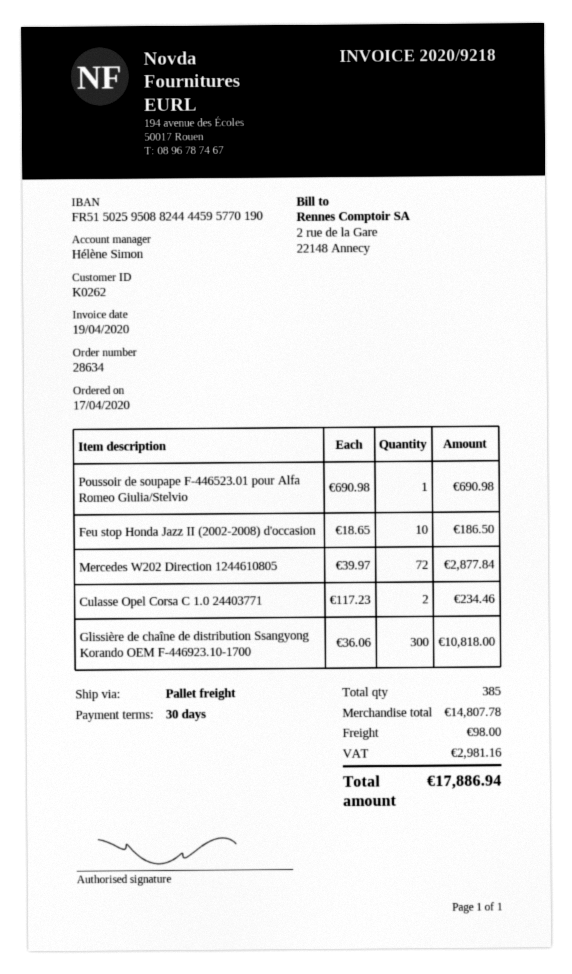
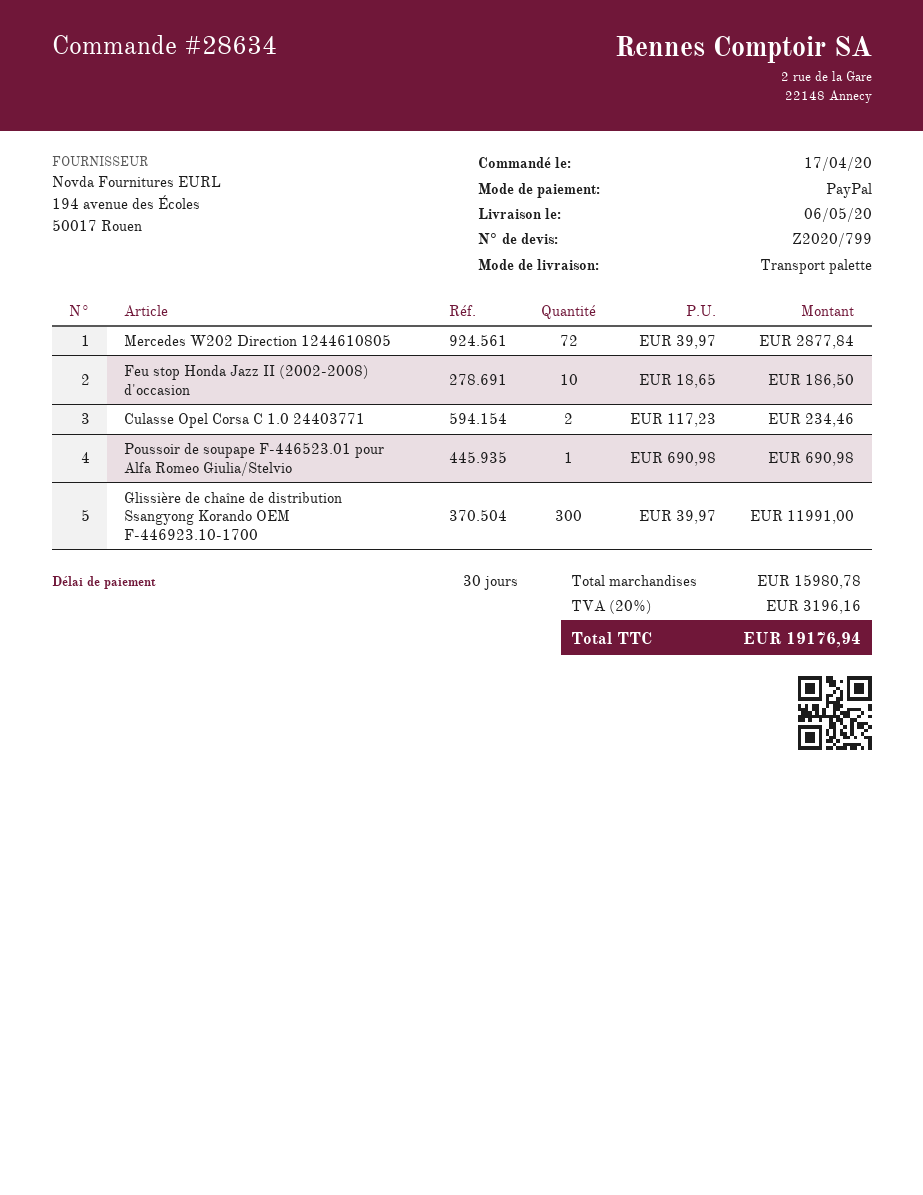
Glissière de chaîne de distribution Ssangyong Korando OEM F-446923.10-1700: 300 x 36.06 = 10818.00 -> 300 x 39.97 = 11991.00
subtotal: 14807.78 -> 15980.78
shipping: 98.00 -> none
tax: 2981.16 -> 3196.16
total: 17886.94 -> 19176.94

